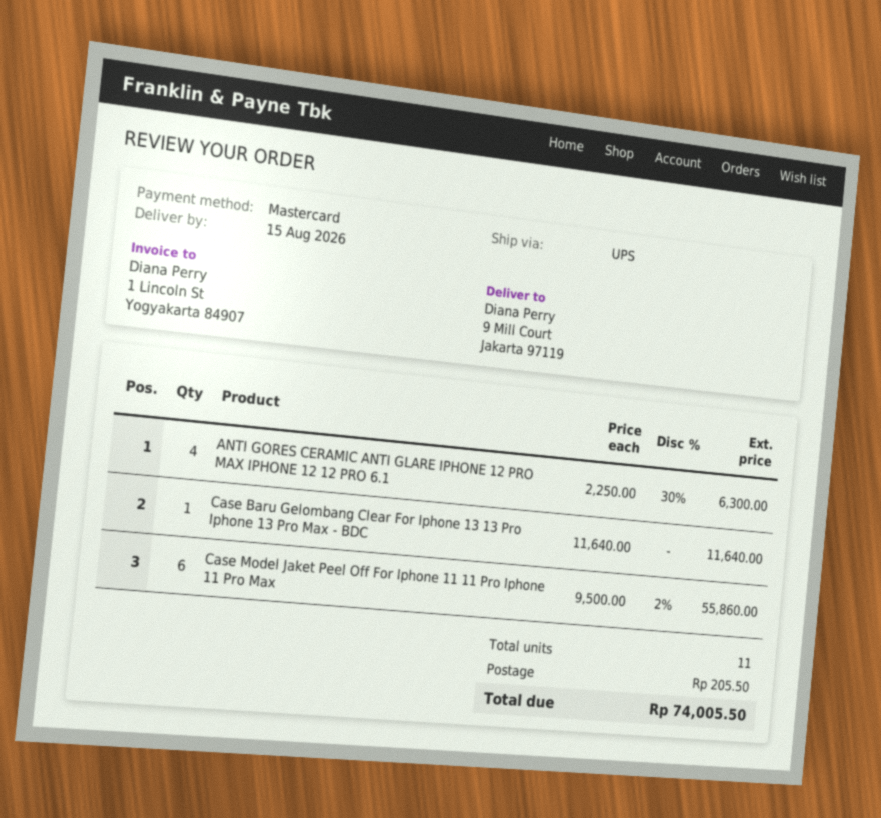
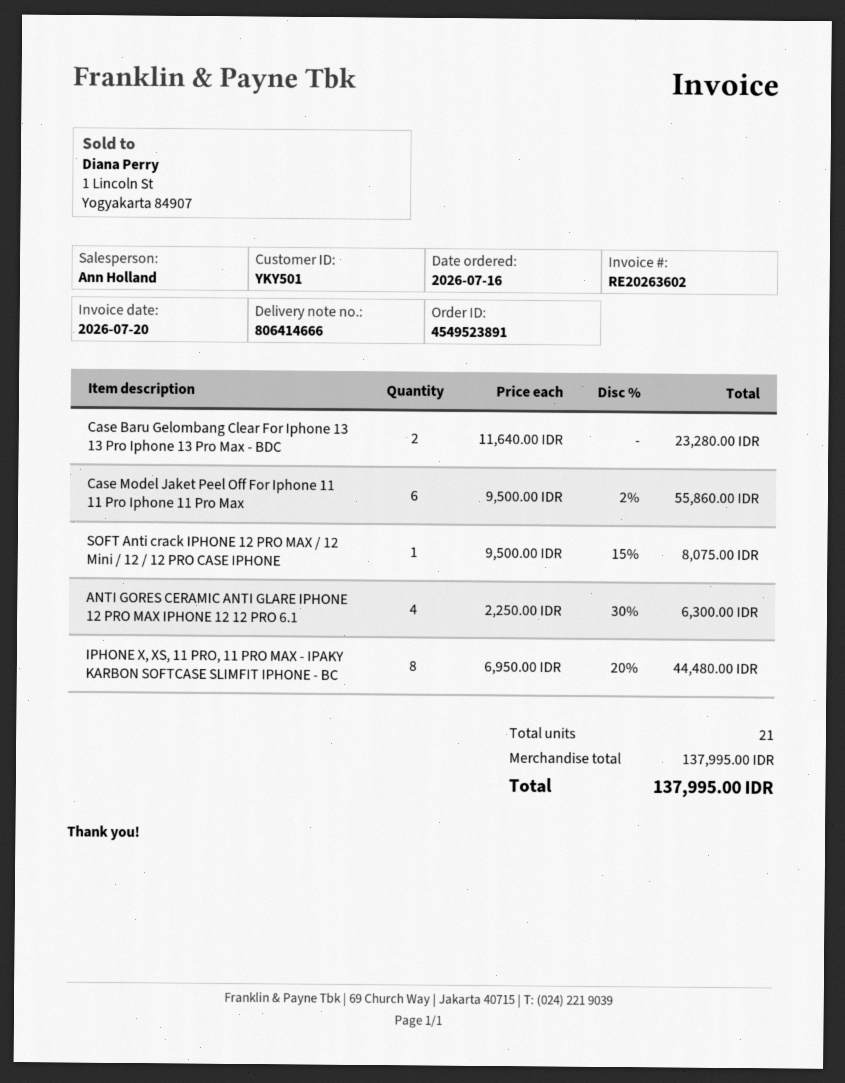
Case Baru Gelombang Clear For Iphone 13 13 Pro Iphone 13 Pro Max - BDC: 1 x 11640.00 = 11640.00 -> 2 x 11640.00 = 23280.00
SOFT Anti crack IPHONE 12 PRO MAX / 12 Mini / 12 / 12 PRO CASE IPHONE: none -> 1 x 9500.00 - 15% = 8075.00
IPHONE X, XS, 11 PRO, 11 PRO MAX - IPAKY KARBON SOFTCASE SLIMFIT IPHONE - BC: none -> 8 x 6950.00 - 20% = 44480.00
total quantity: 11 -> 21
shipping: 205.50 -> none
total: 74005.50 -> 137995.00

